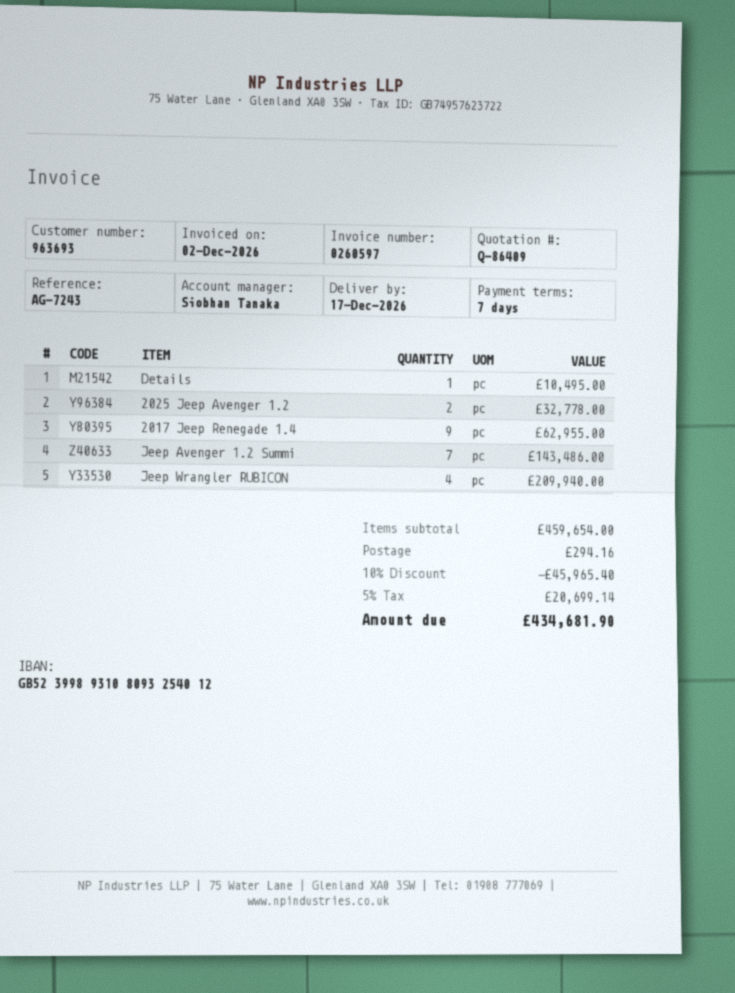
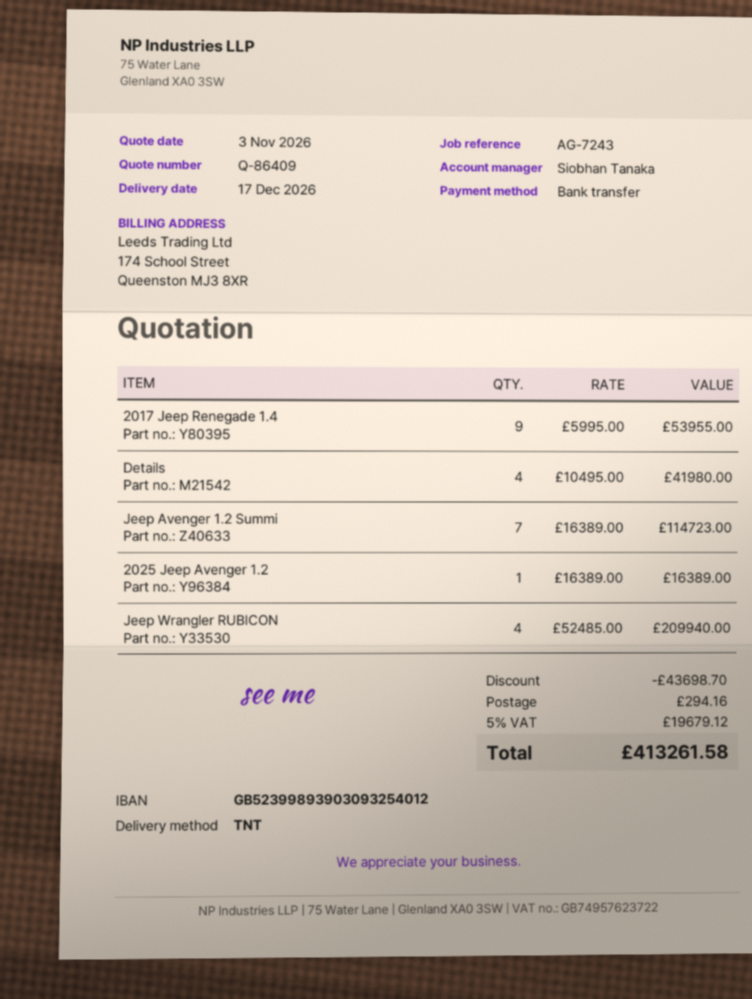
bank account: GB52399893108093254012 -> GB52399893903093254012
Details: 1 for 10495.00 -> 4 for 41980.00
2025 Jeep Avenger 1.2: 2 for 32778.00 -> 1 for 16389.00
2017 Jeep Renegade 1.4: 9 for 62955.00 -> 9 for 53955.00
Jeep Avenger 1.2 Summi: 7 for 143486.00 -> 7 for 114723.00
discount: 45965.40 -> 43698.70
tax: 5% = 20699.14 -> 5% = 19679.12
total: 434681.90 -> 413261.58

